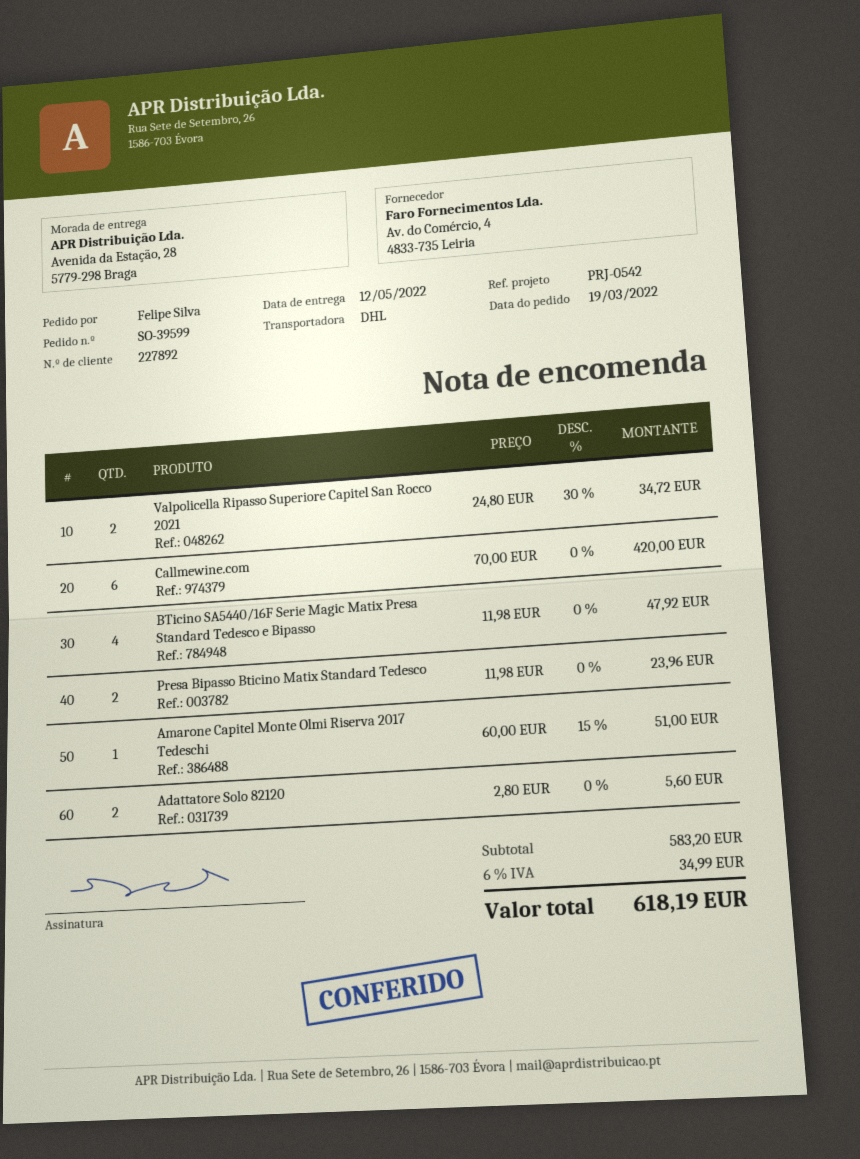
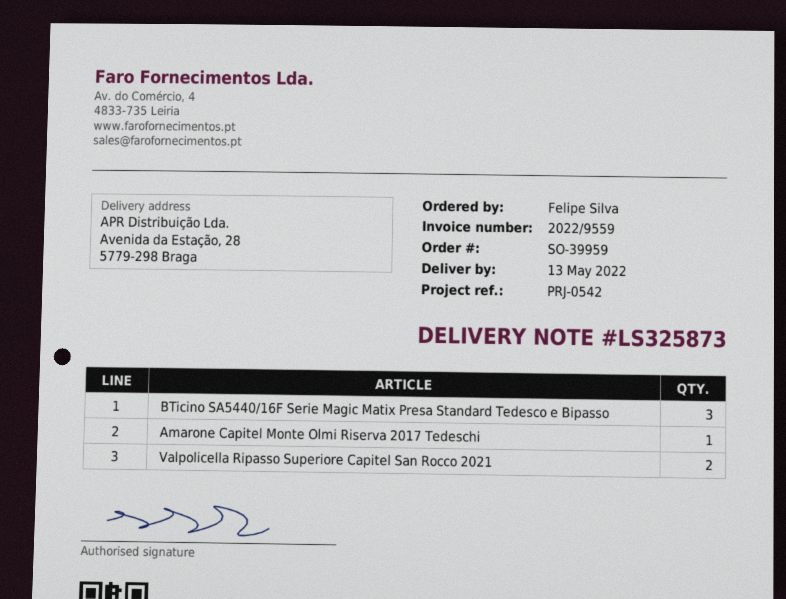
order number: SO-39599 -> SO-39959
delivery date: 2022-05-12 -> 2022-05-13
Callmewine.com: 6 -> none
BTicino SA5440/16F Serie Magic Matix Presa Standard Tedesco e Bipasso: 4 -> 3
Presa Bipasso Bticino Matix Standard Tedesco: 2 -> none
Adattatore Solo 82120: 2 -> none

